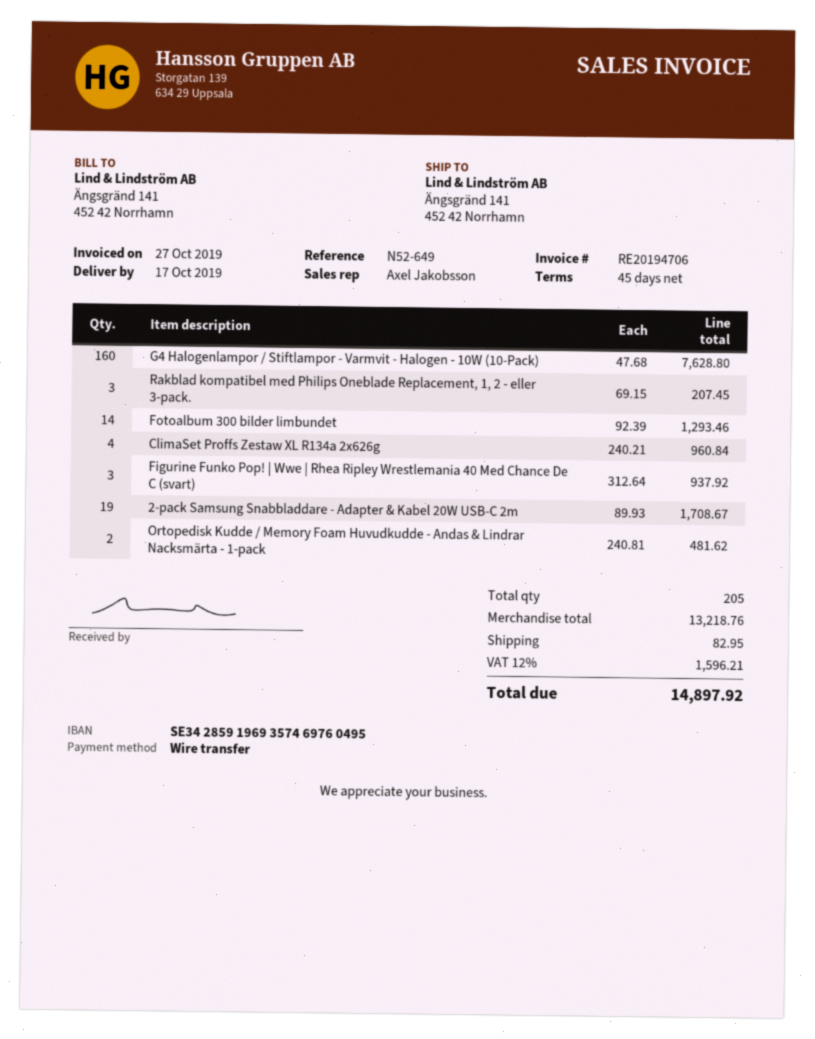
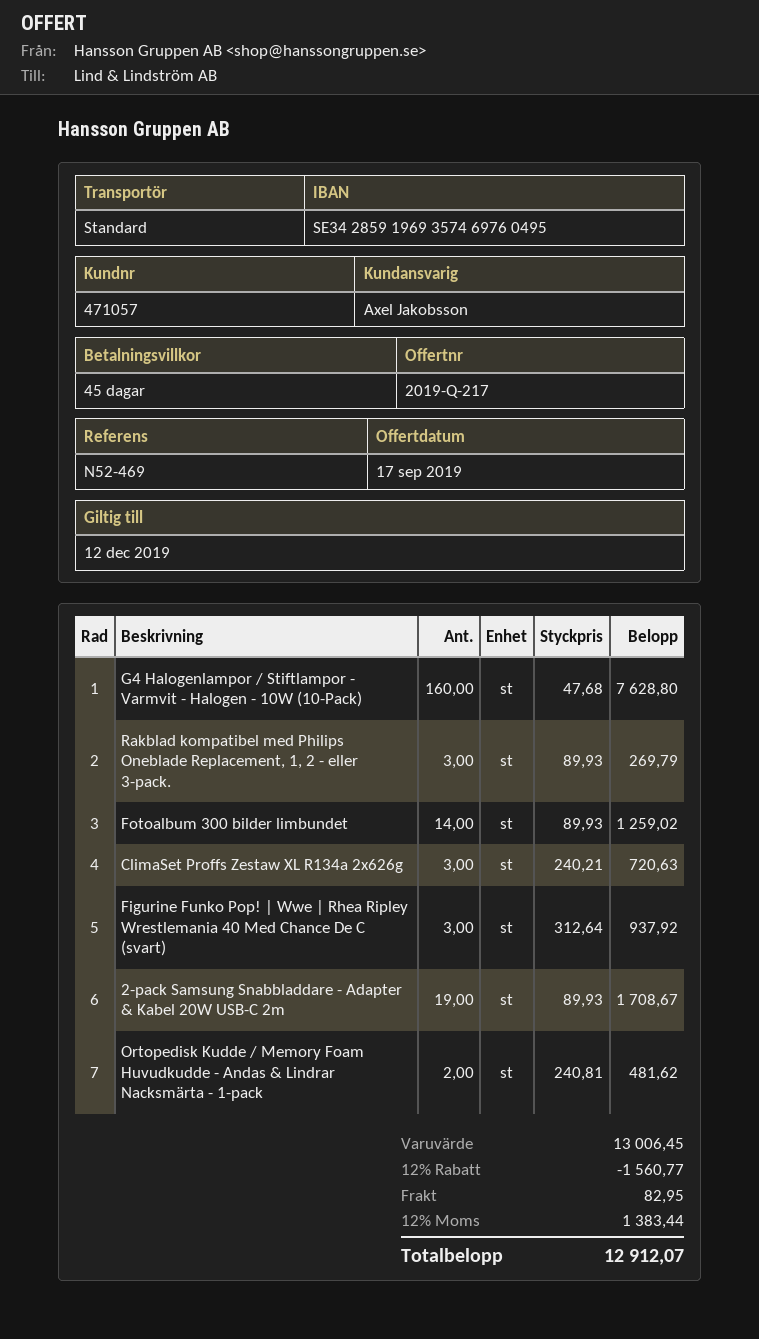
reference: N52-649 -> N52-469
Rakblad kompatibel med Philips Oneblade Replacement, 1, 2 - eller 3-pack.: 3 x 69.15 = 207.45 -> 3 x 89.93 = 269.79
Fotoalbum 300 bilder limbundet: 14 x 92.39 = 1293.46 -> 14 x 89.93 = 1259.02
ClimaSet Proffs Zestaw XL R134a 2x626g: 4 x 240.21 = 960.84 -> 3 x 240.21 = 720.63
subtotal: 13218.76 -> 13006.45
discount: none -> 12% = 1560.77
tax: 12% = 1596.21 -> 12% = 1383.44
total: 14897.92 -> 12912.07

